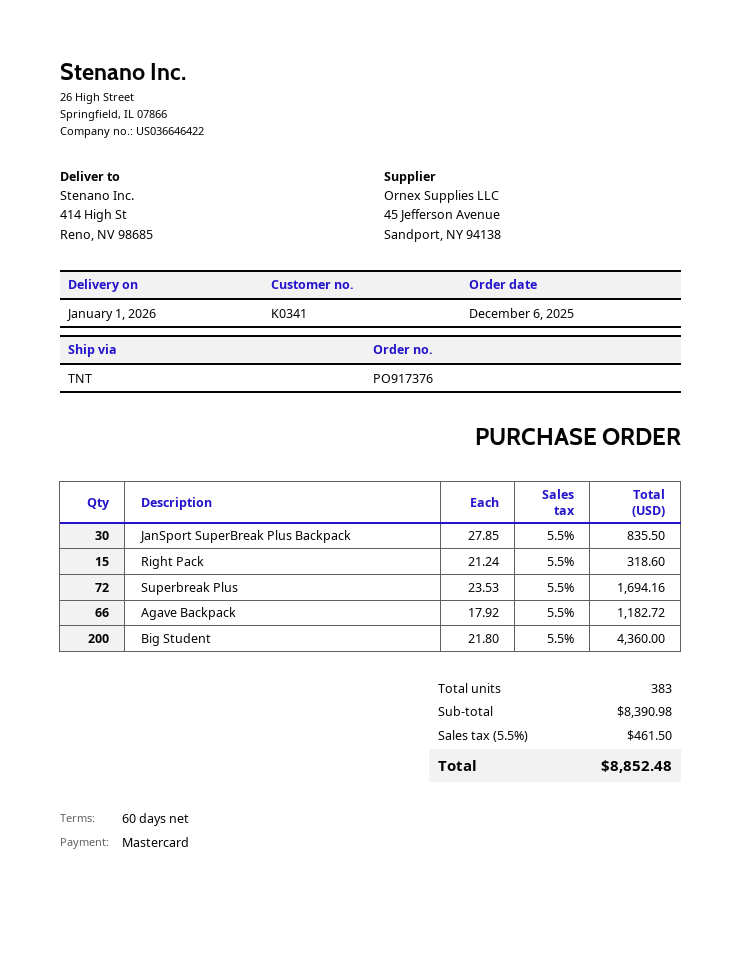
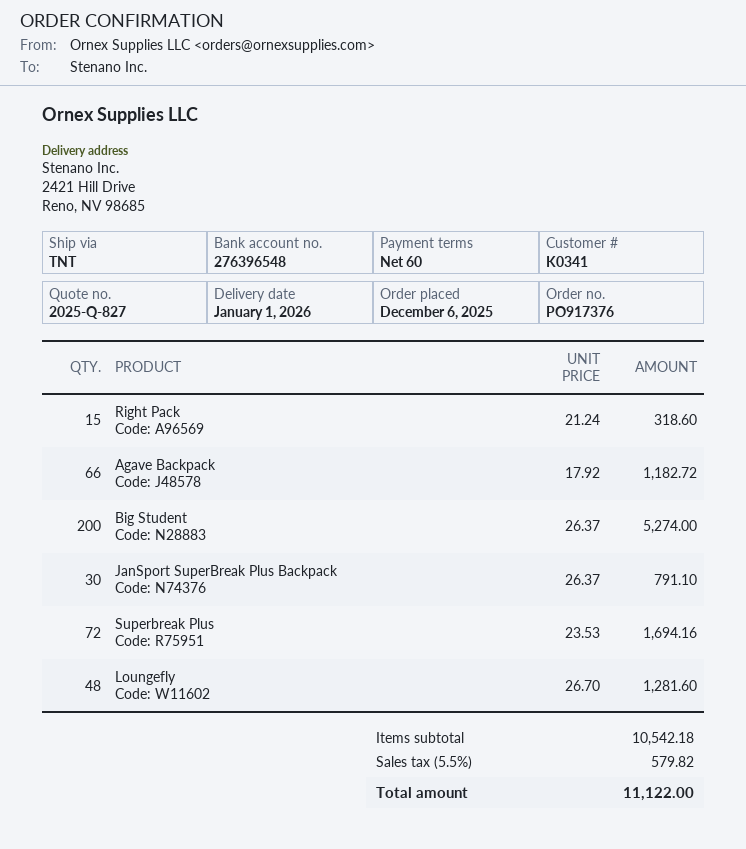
ship to: 414 High St, Reno, NV 98685 -> 2421 Hill Drive, Reno, NV 98685
JanSport SuperBreak Plus Backpack: 30 x 27.85 = 835.50 -> 30 x 26.37 = 791.10
Big Student: 200 x 21.80 = 4360.00 -> 200 x 26.37 = 5274.00
Loungefly: none -> 48 x 26.70 = 1281.60
subtotal: 8390.98 -> 10542.18
tax: 5.5% = 461.50 -> 5.5% = 579.82
total: 8852.48 -> 11122.00

